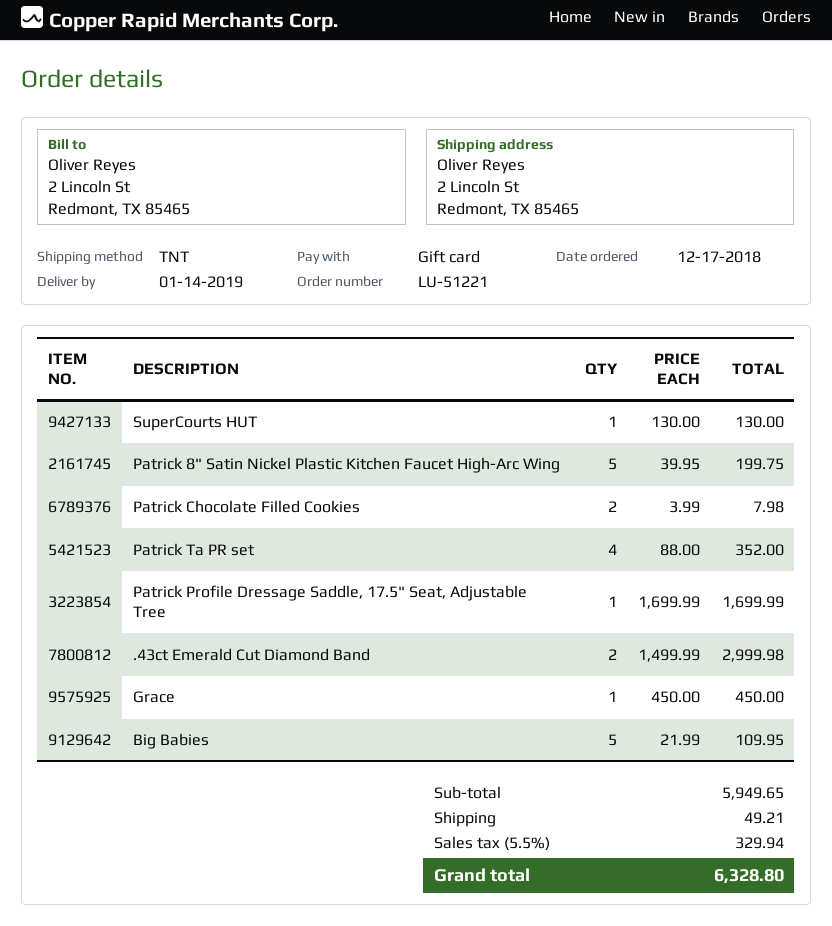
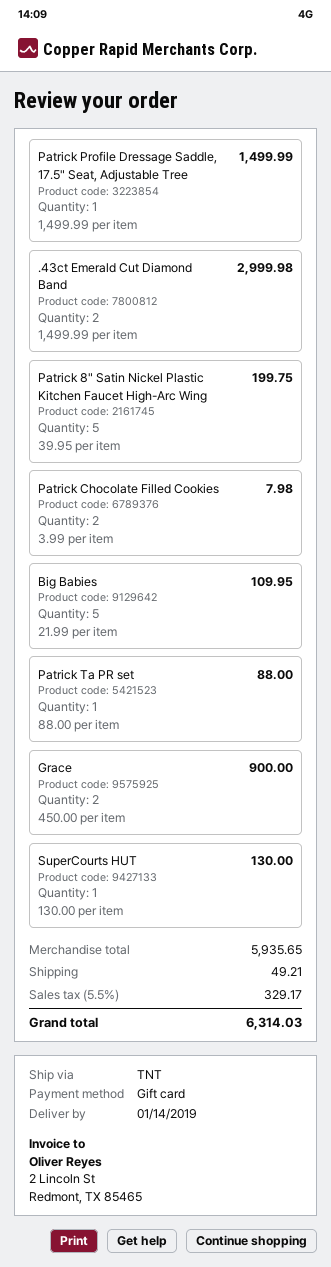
Patrick Ta PR set: 4 x 88.00 = 352.00 -> 1 x 88.00 = 88.00
Patrick Profile Dressage Saddle, 17.5" Seat, Adjustable Tree: 1 x 1699.99 = 1699.99 -> 1 x 1499.99 = 1499.99
Grace: 1 x 450.00 = 450.00 -> 2 x 450.00 = 900.00
subtotal: 5949.65 -> 5935.65
tax: 5.5% = 329.94 -> 5.5% = 329.17
total: 6328.80 -> 6314.03

